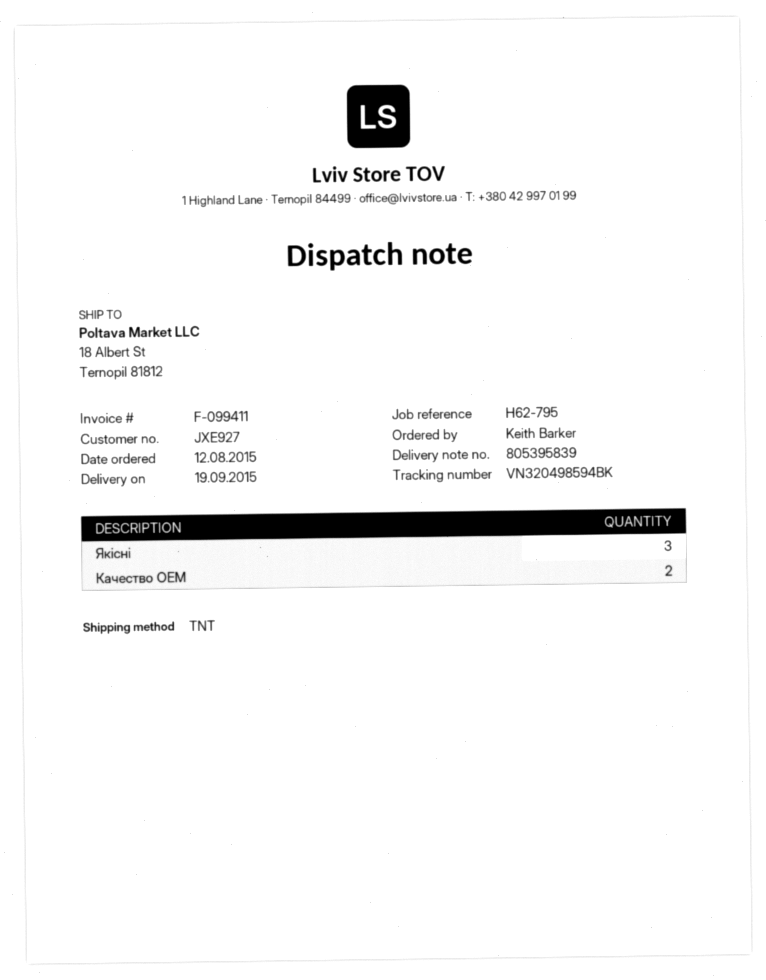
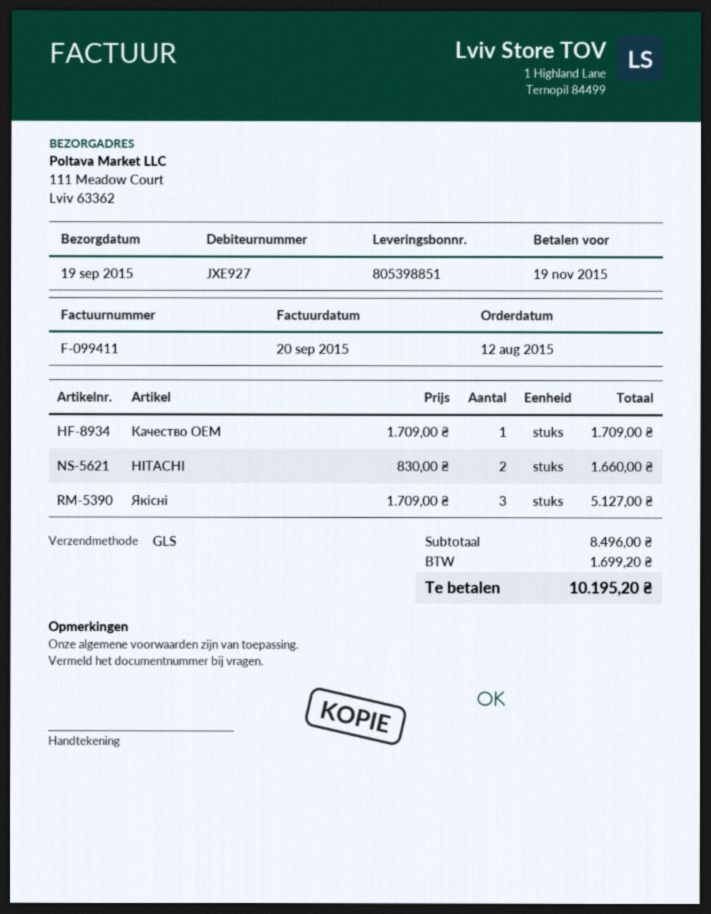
delivery note number: 805395839 -> 805398851
shipping method: TNT -> GLS
ship to: 18 Albert St, Ternopil 81812 -> 111 Meadow Court, Lviv 63362
Качество OEM: 2 -> 1
HITACHI: none -> 2

